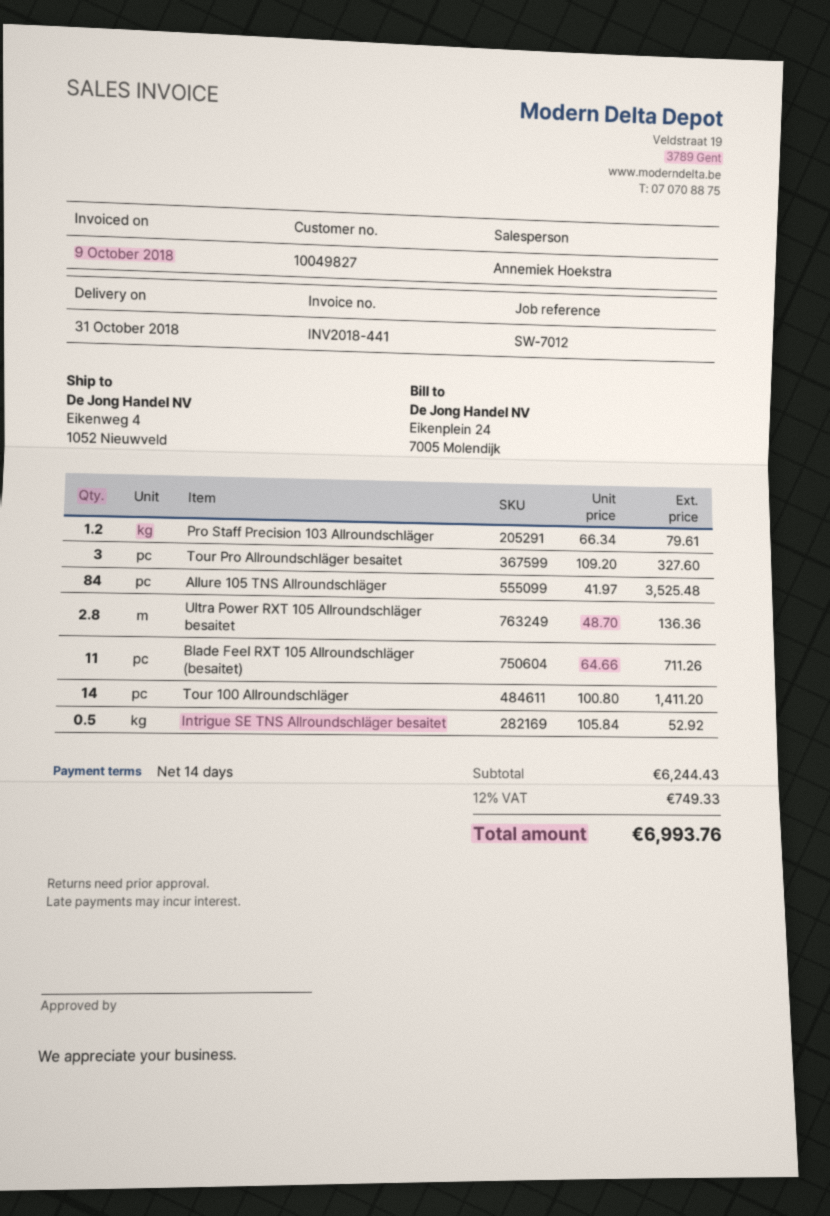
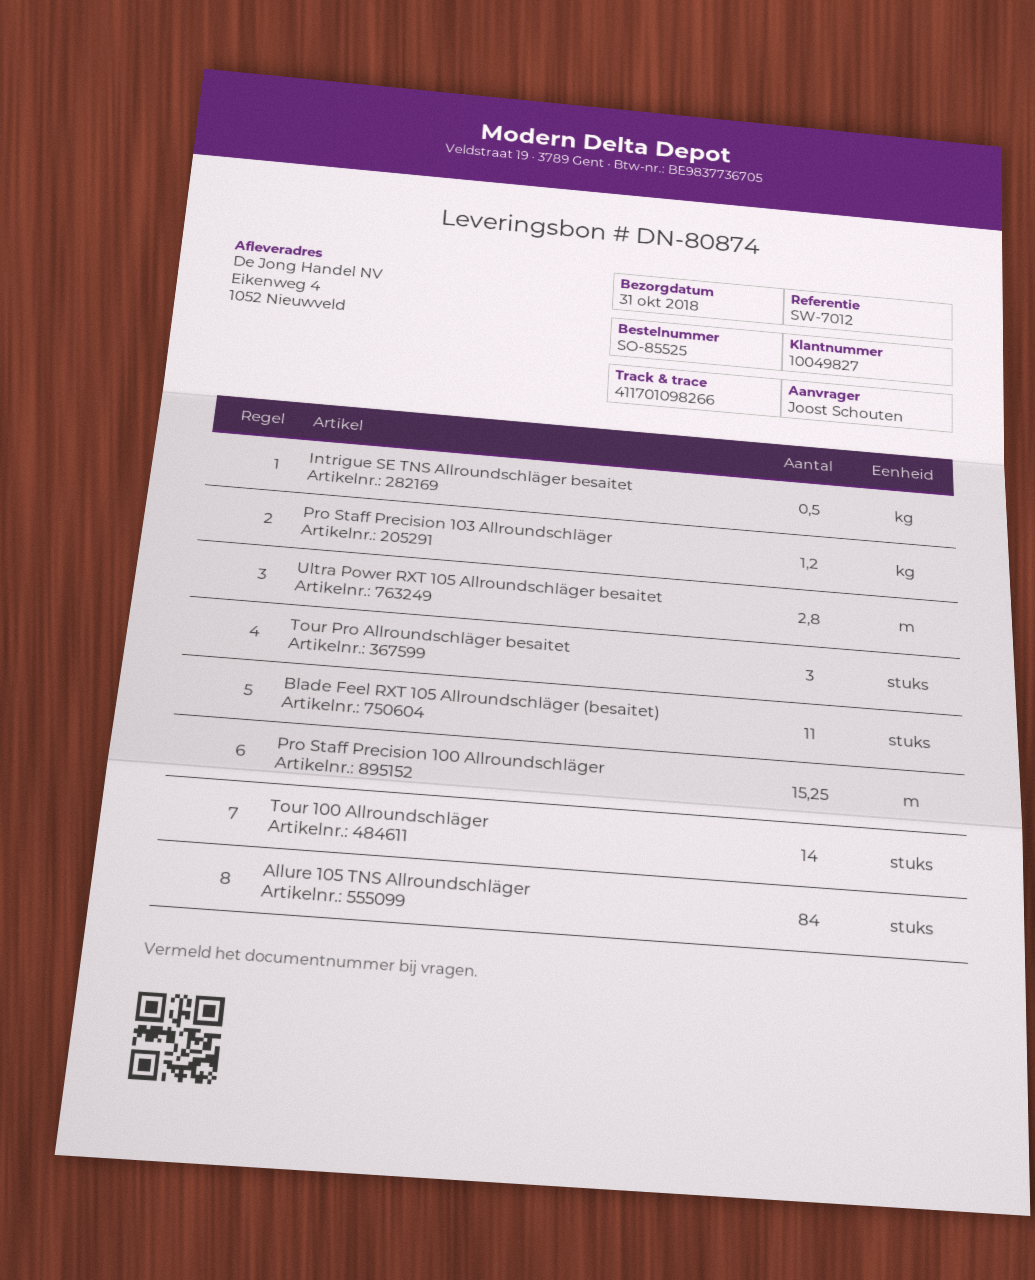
Pro Staff Precision 100 Allroundschläger: none -> 15.25

